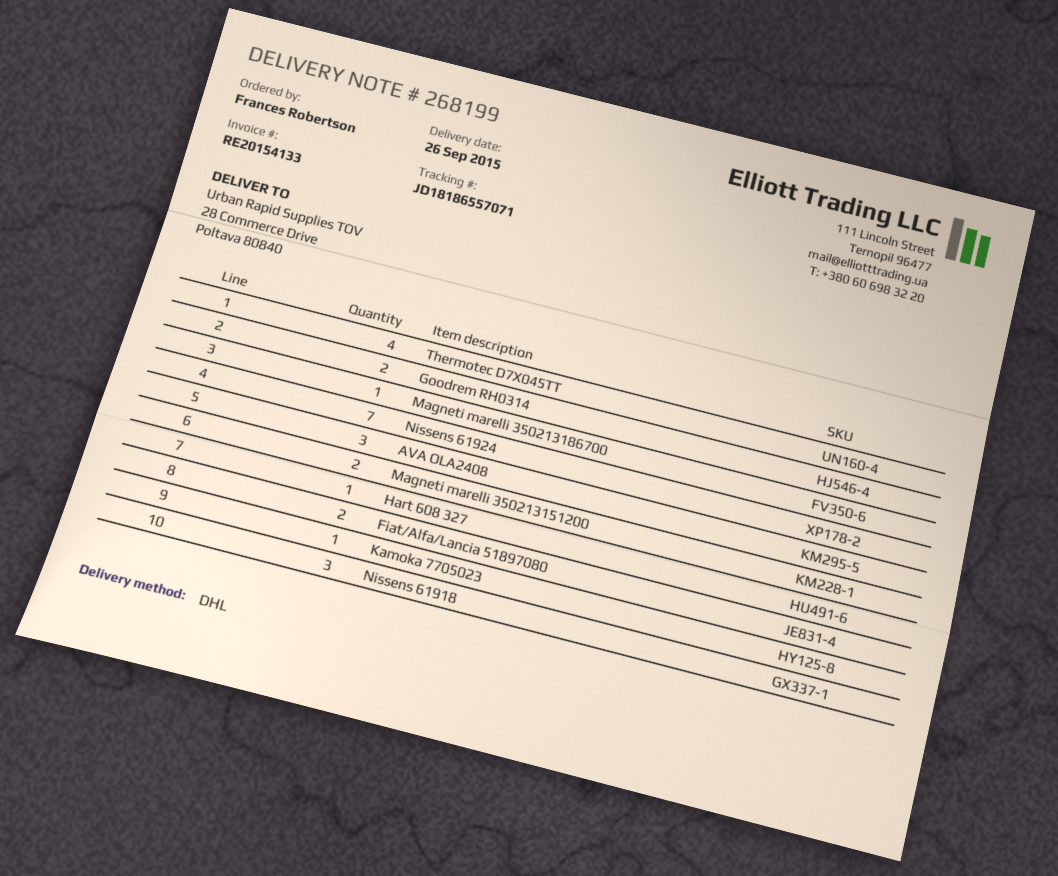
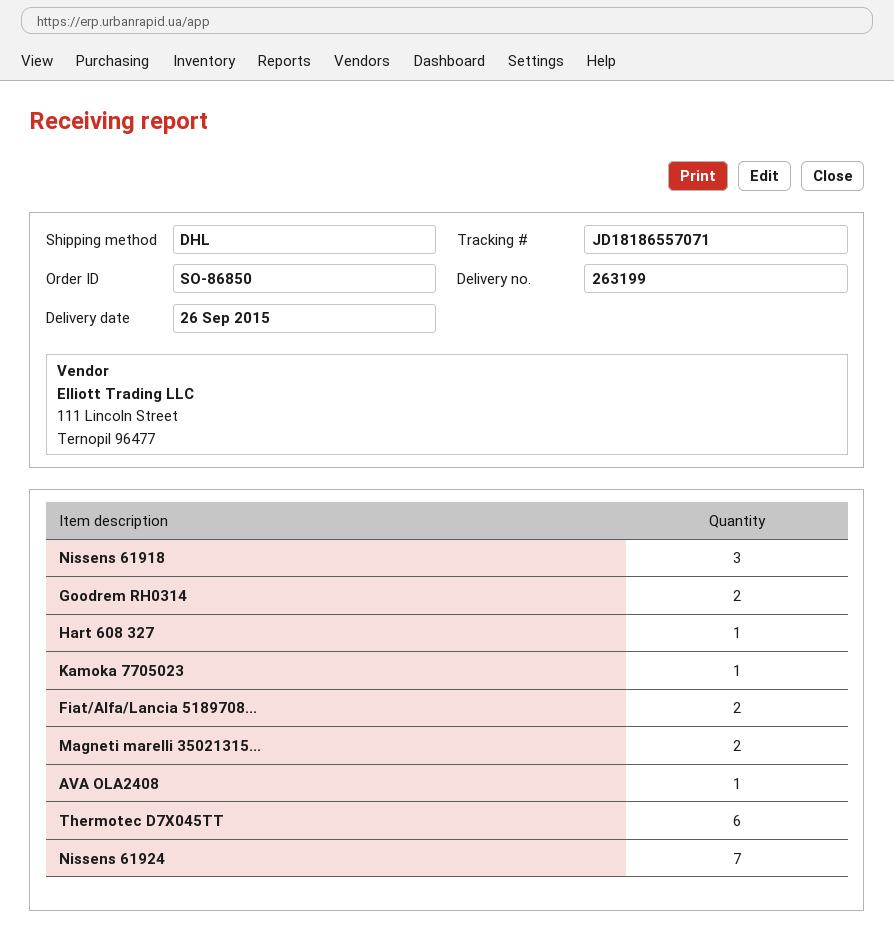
delivery note number: 268199 -> 263199
Thermotec D7X045TT: 4 -> 6
Magneti marelli 350213186700: 1 -> none
AVA OLA2408: 3 -> 1

